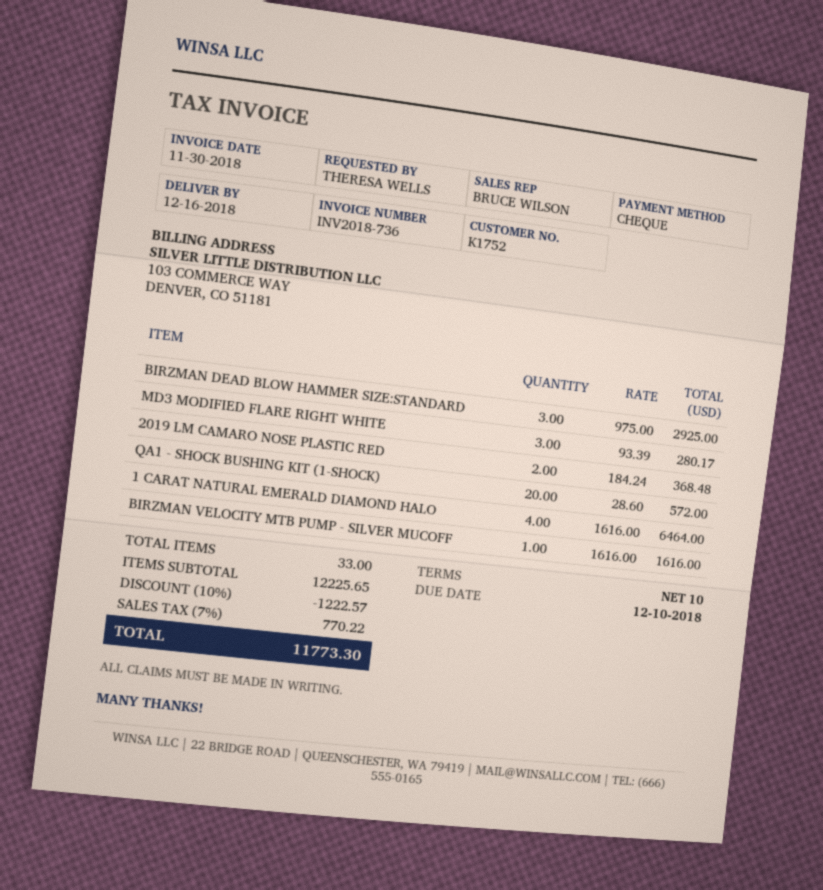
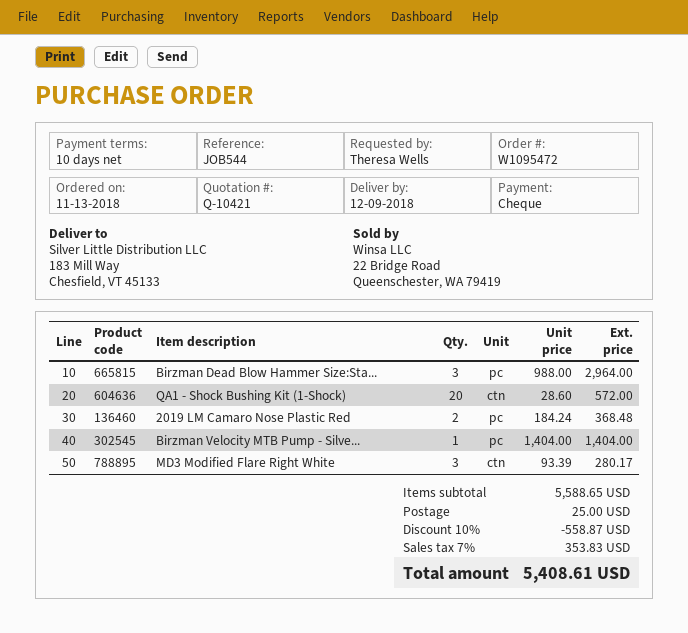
delivery date: 2018-12-16 -> 2018-12-09
BIRZMAN DEAD BLOW HAMMER SIZE:STANDARD: 3 x 975.00 = 2925.00 -> 3 x 988.00 = 2964.00
1 CARAT NATURAL EMERALD DIAMOND HALO: 4 x 1616.00 = 6464.00 -> none
BIRZMAN VELOCITY MTB PUMP - SILVER MUCOFF: 1 x 1616.00 = 1616.00 -> 1 x 1404.00 = 1404.00
subtotal: 12225.65 -> 5588.65
discount: 10% = 1222.57 -> 10% = 558.87
shipping: none -> 25.00
tax: 7% = 770.22 -> 7% = 353.83
total: 11773.30 -> 5408.61

